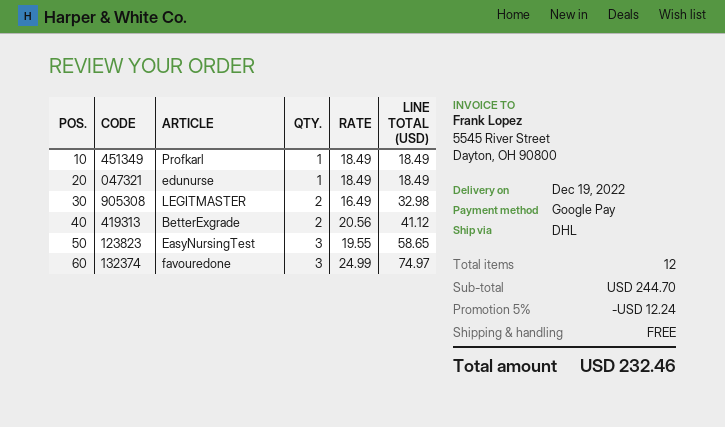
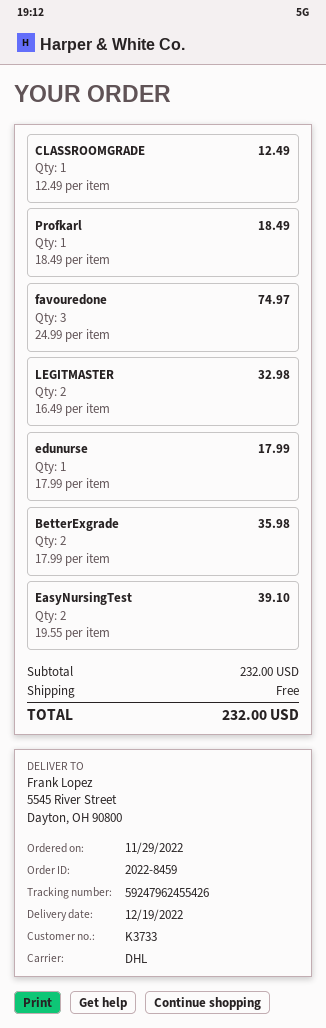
edunurse: 1 x 18.49 = 18.49 -> 1 x 17.99 = 17.99
BetterExgrade: 2 x 20.56 = 41.12 -> 2 x 17.99 = 35.98
EasyNursingTest: 3 x 19.55 = 58.65 -> 2 x 19.55 = 39.10
CLASSROOMGRADE: none -> 1 x 12.49 = 12.49
subtotal: 244.70 -> 232.00
discount: 5% = 12.24 -> none
total: 232.46 -> 232.00

